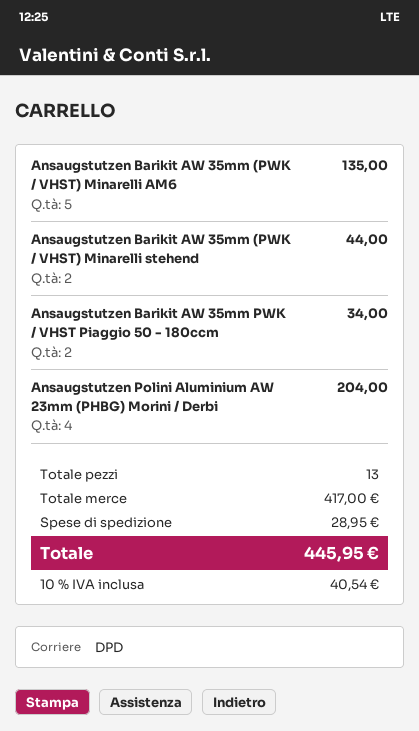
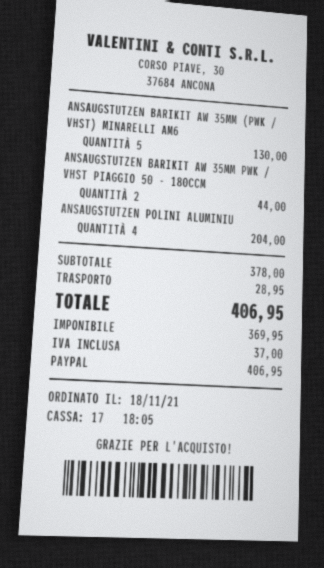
Ansaugstutzen Barikit AW 35mm (PWK / VHST) Minarelli AM6: 5 for 135.00 -> 5 for 130.00
Ansaugstutzen Barikit AW 35mm (PWK / VHST) Minarelli stehend: 2 for 44.00 -> none
Ansaugstutzen Barikit AW 35mm PWK / VHST Piaggio 50 - 180ccm: 2 for 34.00 -> 2 for 44.00
subtotal: 417.00 -> 378.00
tax: 40.54 -> 37.00
total: 445.95 -> 406.95

